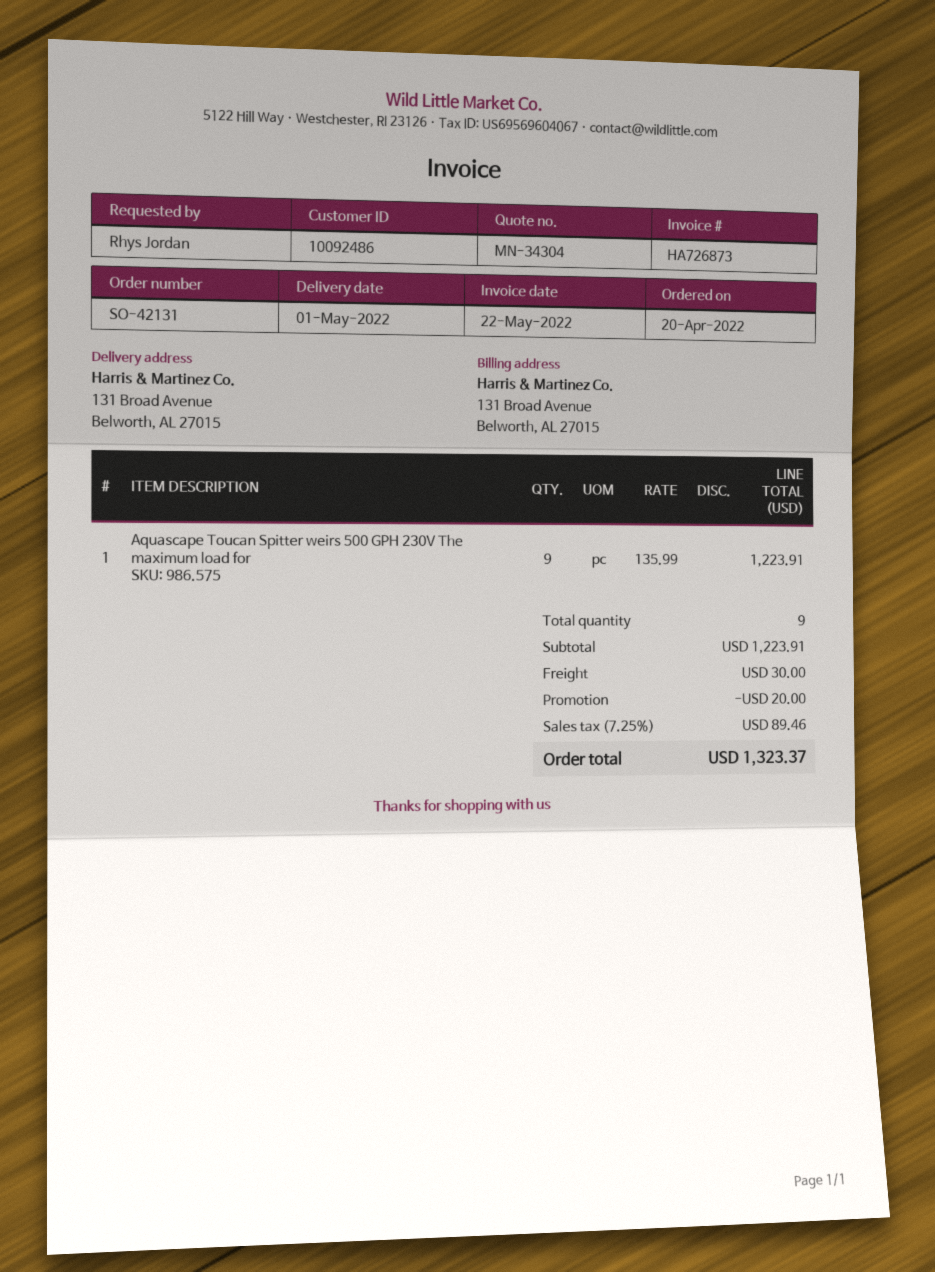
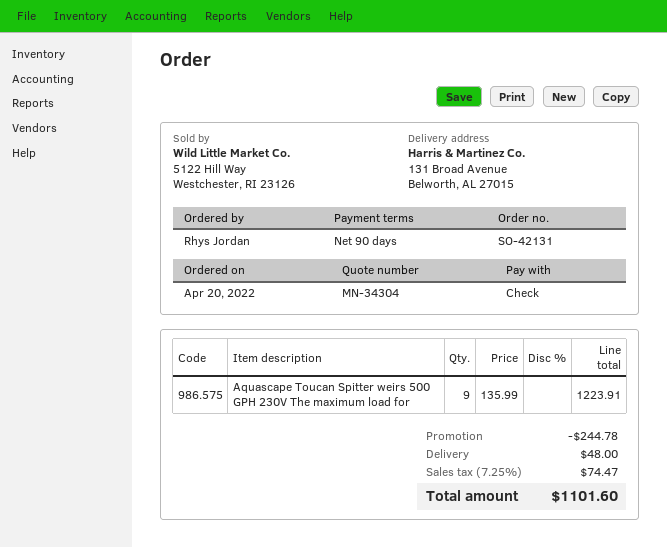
discount: 20.00 -> 244.78
shipping: 30.00 -> 48.00
tax: 7.25% = 89.46 -> 7.25% = 74.47
total: 1323.37 -> 1101.60

